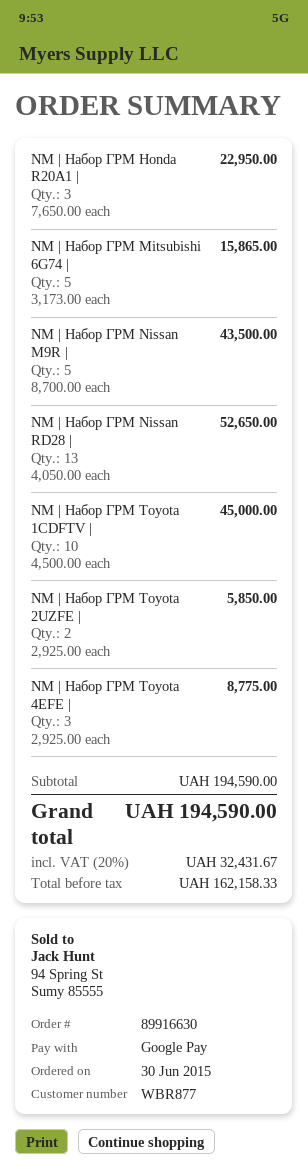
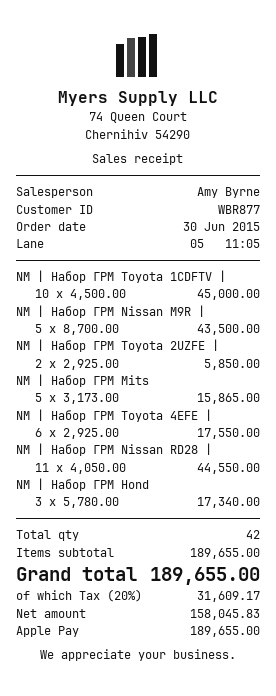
payment method: Google Pay -> Apple Pay
NM | Набор ГРМ Honda R20A1 |: 3 x 7650.00 = 22950.00 -> 3 x 5780.00 = 17340.00
NM | Набор ГРМ Nissan RD28 |: 13 x 4050.00 = 52650.00 -> 11 x 4050.00 = 44550.00
NM | Набор ГРМ Toyota 4EFE |: 3 x 2925.00 = 8775.00 -> 6 x 2925.00 = 17550.00
subtotal: 194590.00 -> 189655.00
net: 162158.33 -> 158045.83
tax: 20% = 32431.67 -> 20% = 31609.17
total: 194590.00 -> 189655.00

